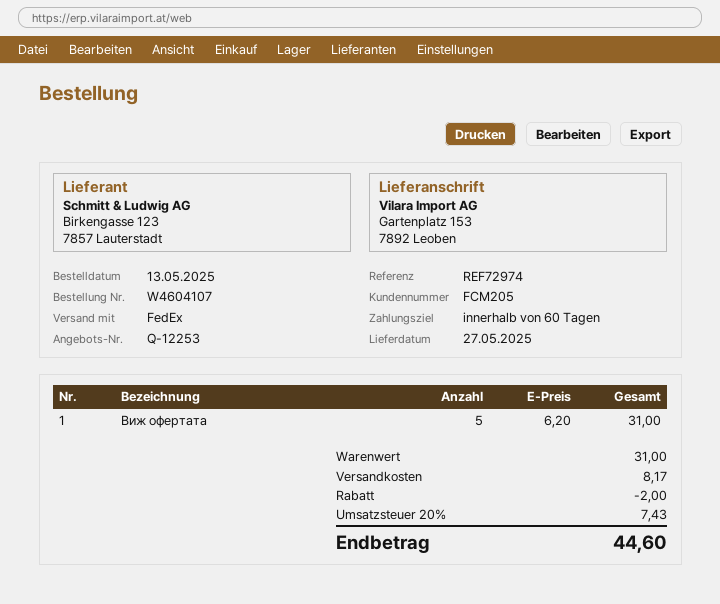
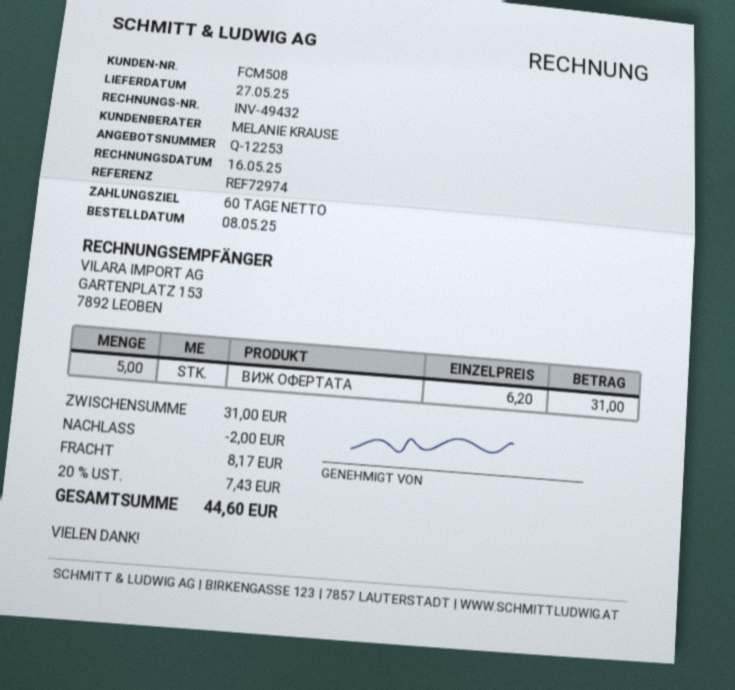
order date: 2025-05-13 -> 2025-05-08
customer number: FCM205 -> FCM508

